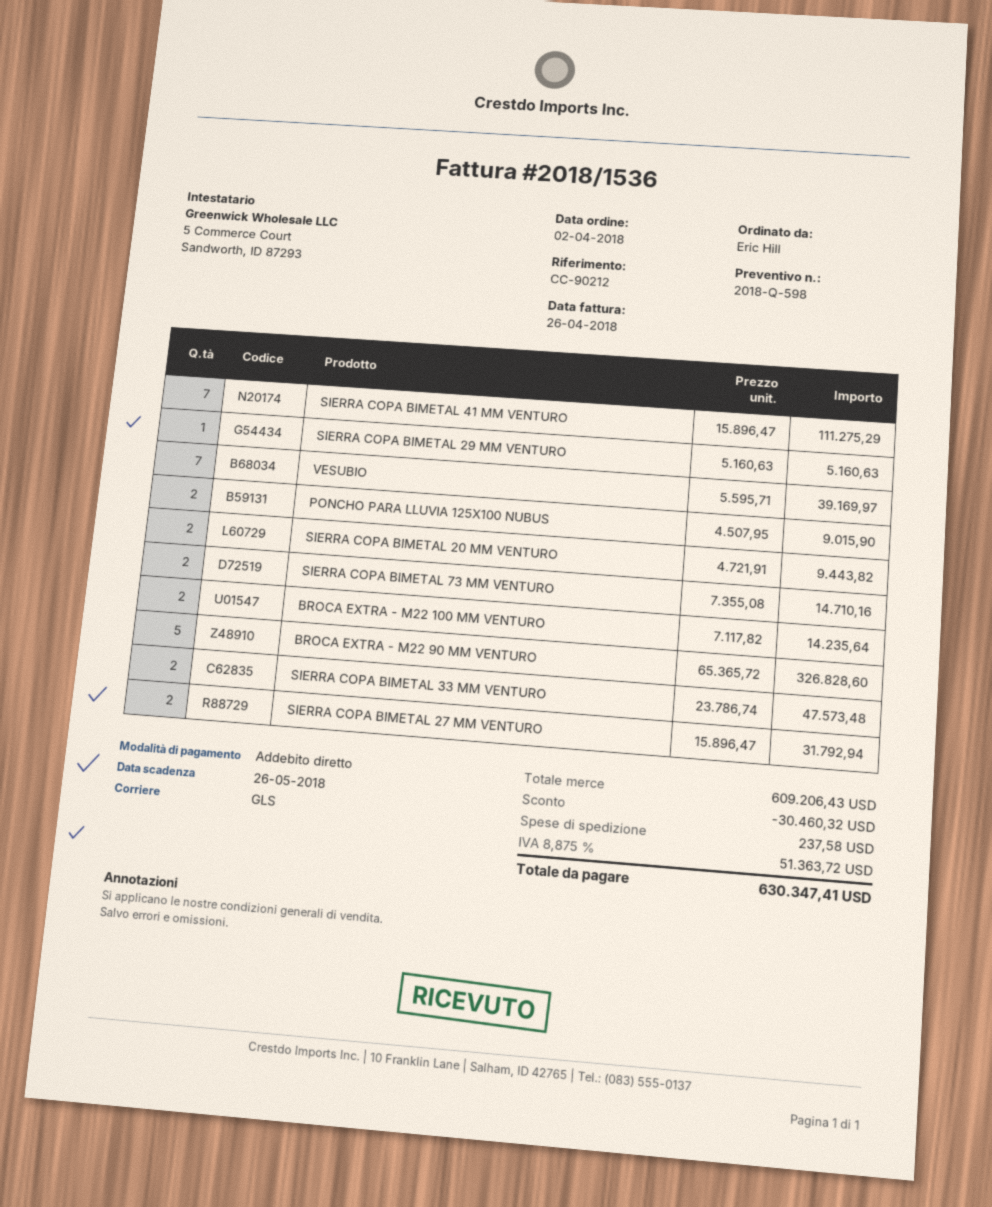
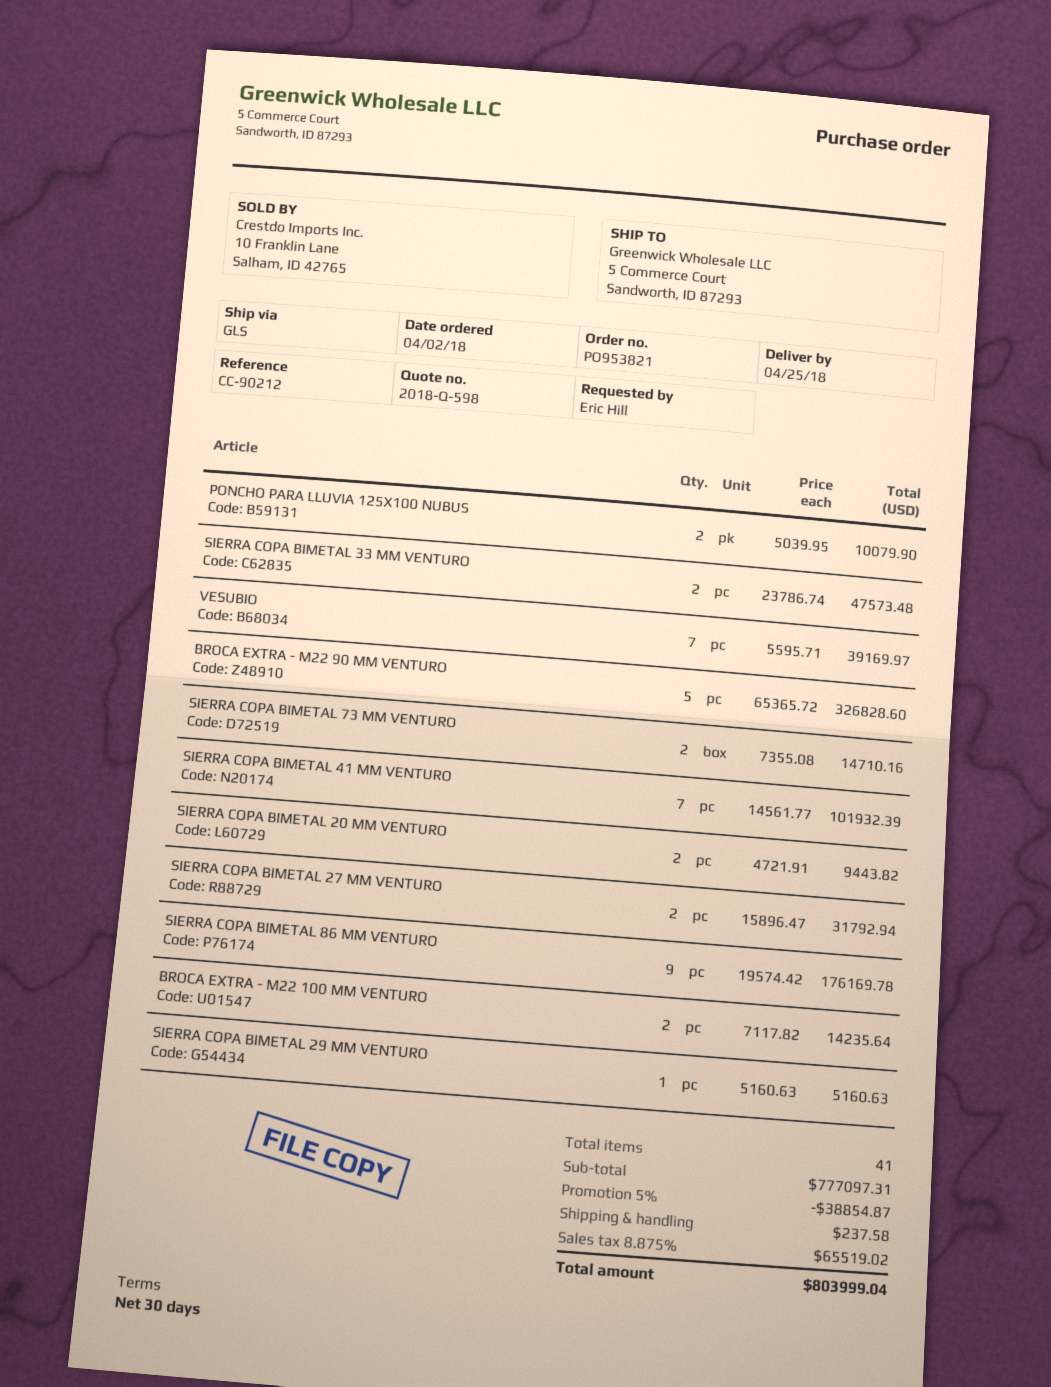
SIERRA COPA BIMETAL 41 MM VENTURO: 7 x 15896.47 = 111275.29 -> 7 x 14561.77 = 101932.39
PONCHO PARA LLUVIA 125X100 NUBUS: 2 x 4507.95 = 9015.90 -> 2 x 5039.95 = 10079.90
SIERRA COPA BIMETAL 86 MM VENTURO: none -> 9 x 19574.42 = 176169.78
subtotal: 609206.43 -> 777097.31
discount: 30460.32 -> 38854.87
tax: 8.875% = 51363.72 -> 8.875% = 65519.02
total: 630347.41 -> 803999.04

